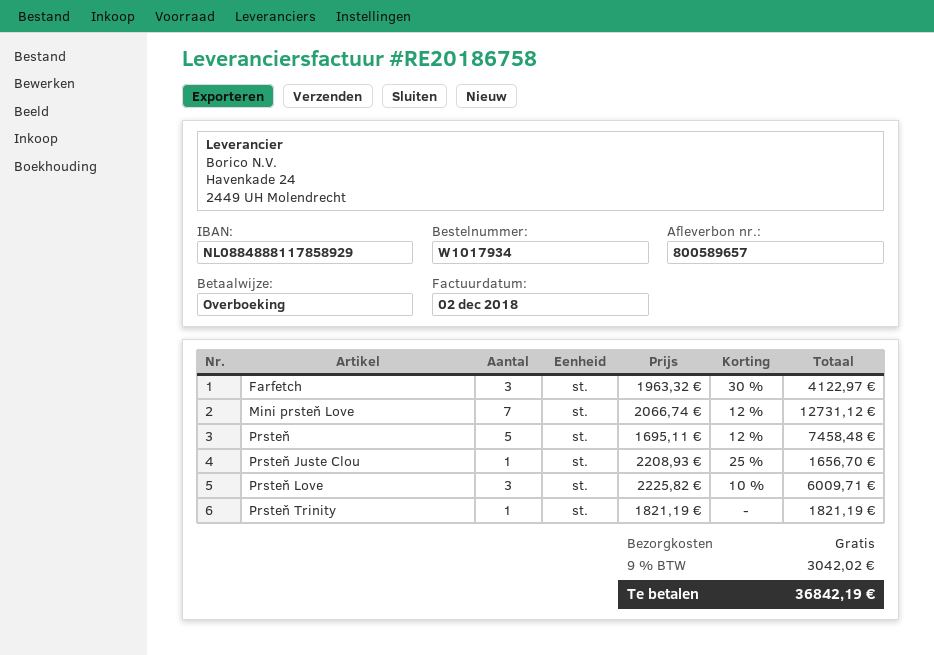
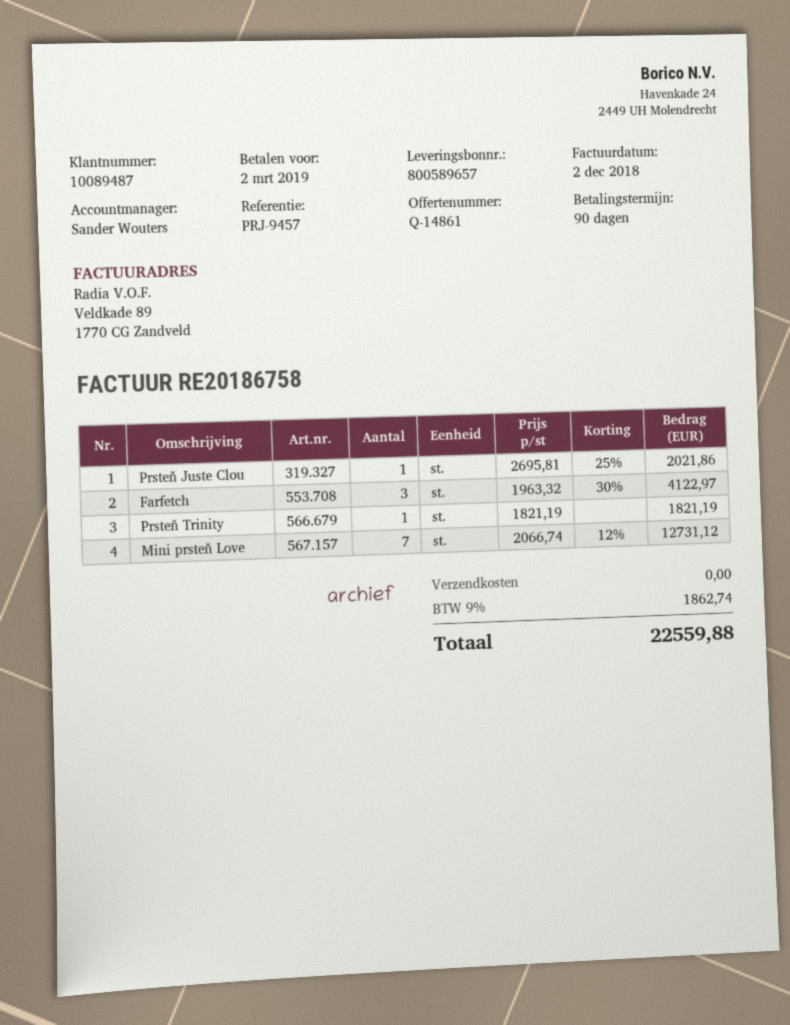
Prsteň: 5 x 1695.11 - 12% = 7458.48 -> none
Prsteň Juste Clou: 1 x 2208.93 - 25% = 1656.70 -> 1 x 2695.81 - 25% = 2021.86
Prsteň Love: 3 x 2225.82 - 10% = 6009.71 -> none
tax: 9% = 3042.02 -> 9% = 1862.74
total: 36842.19 -> 22559.88

